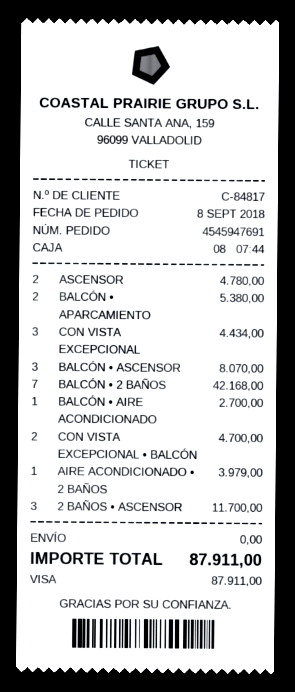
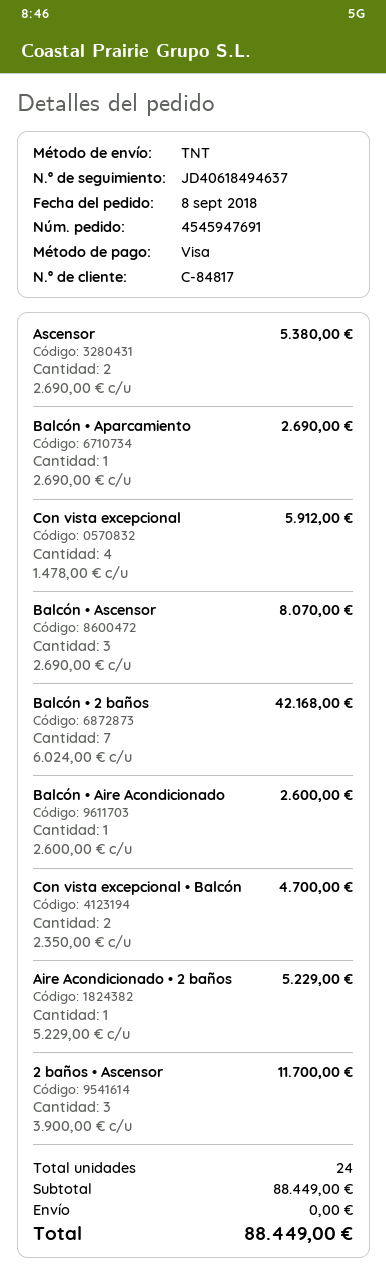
ASCENSOR: 2 for 4780.00 -> 2 for 5380.00
BALCÓN • APARCAMIENTO: 2 for 5380.00 -> 1 for 2690.00
CON VISTA EXCEPCIONAL: 3 for 4434.00 -> 4 for 5912.00
BALCÓN • AIRE ACONDICIONADO: 1 for 2700.00 -> 1 for 2600.00
AIRE ACONDICIONADO • 2 BAÑOS: 1 for 3979.00 -> 1 for 5229.00
total: 87911.00 -> 88449.00

